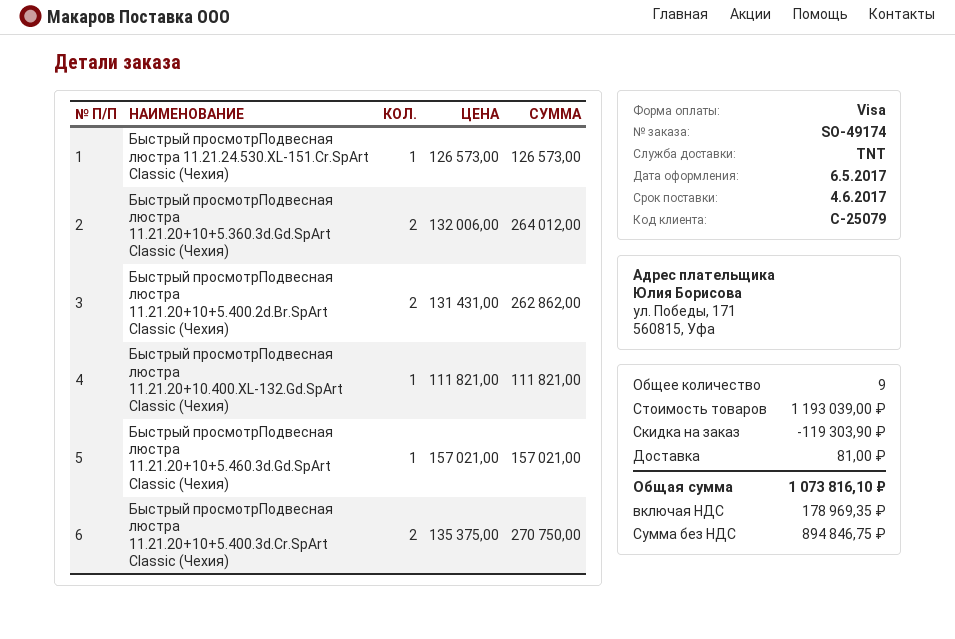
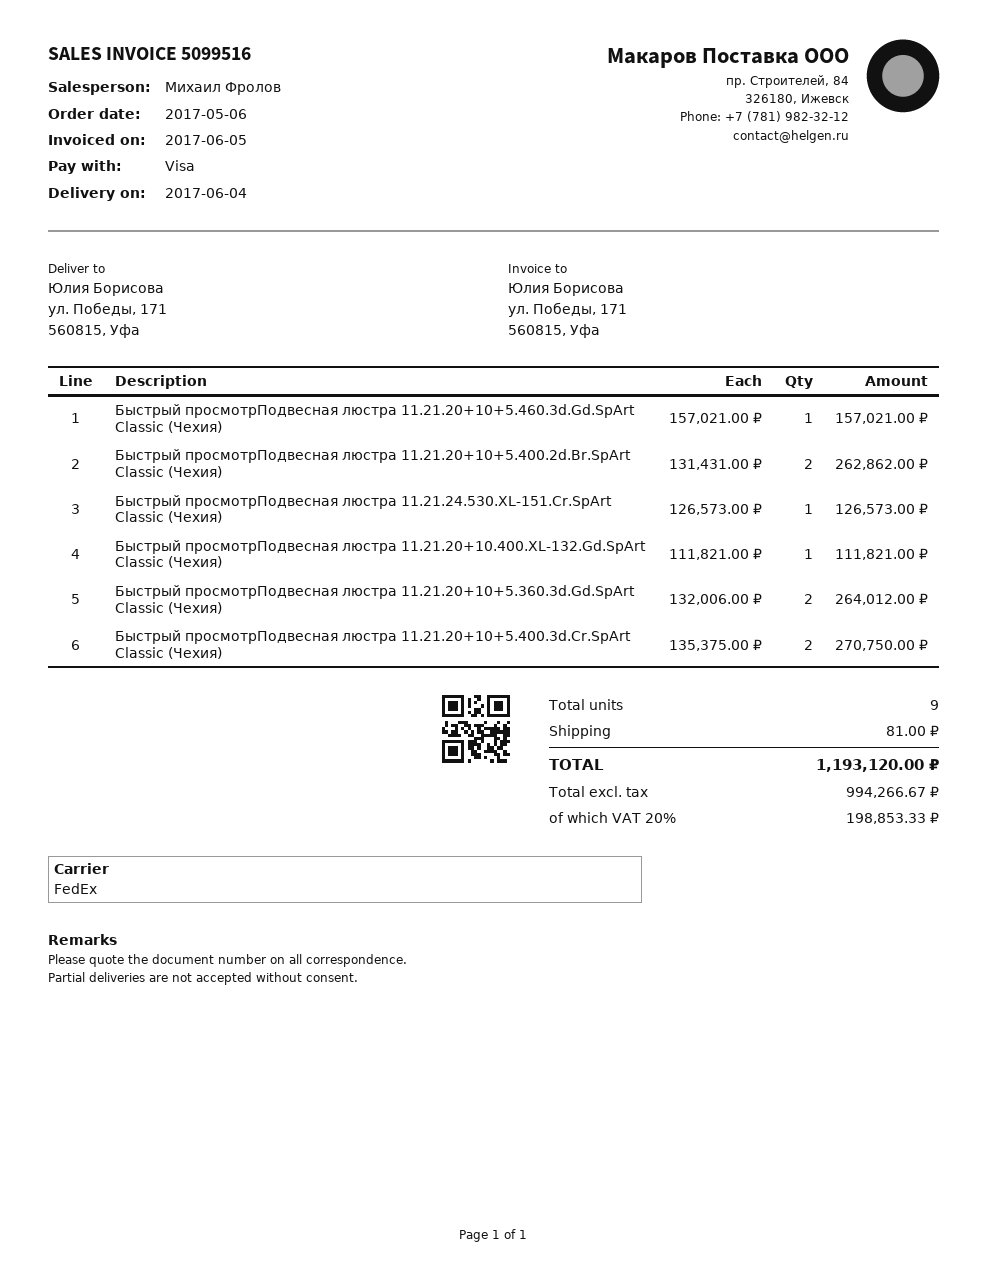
shipping method: TNT -> FedEx
discount: 119303.90 -> none
net: 894846.75 -> 994266.67
tax: 178969.35 -> 198853.33
total: 1073816.10 -> 1193120.00

